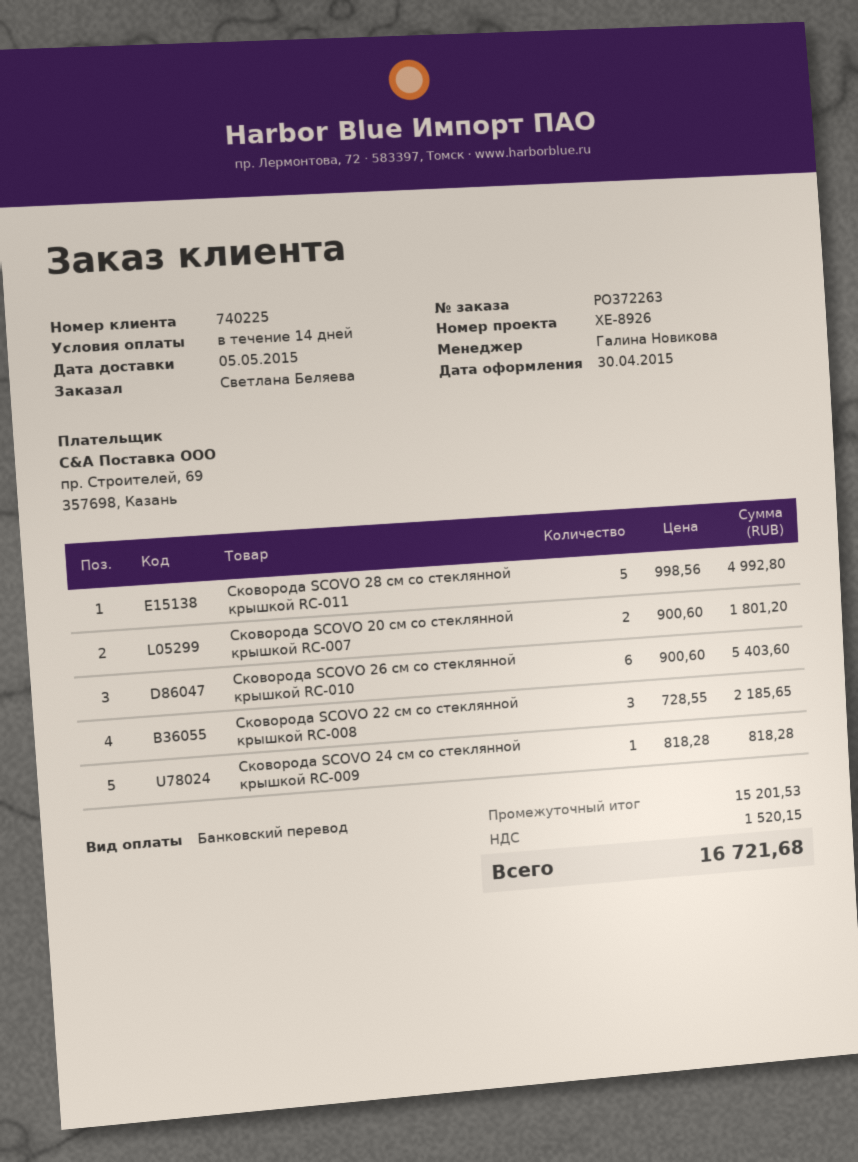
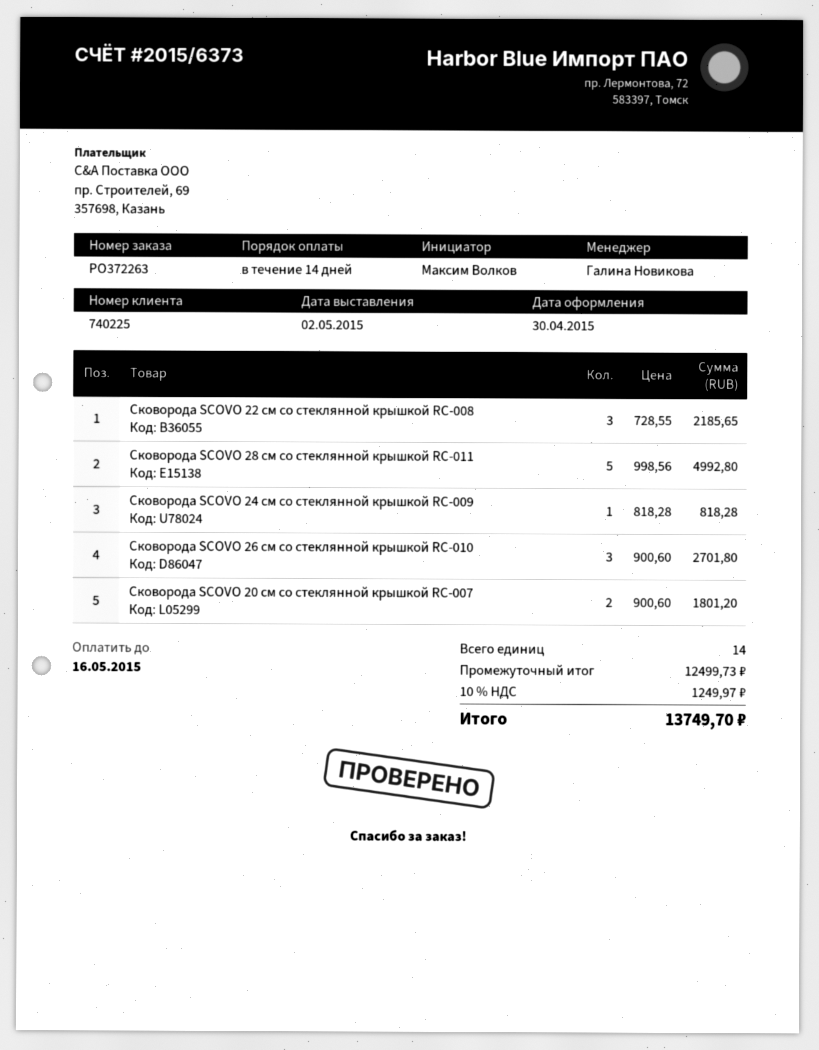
ordered by: Светлана Беляева -> Максим Волков
Сковорода SCOVO 26 см со стеклянной крышкой RC-010: 6 x 900.60 = 5403.60 -> 3 x 900.60 = 2701.80
subtotal: 15201.53 -> 12499.73
tax: 1520.15 -> 1249.97
total: 16721.68 -> 13749.70

